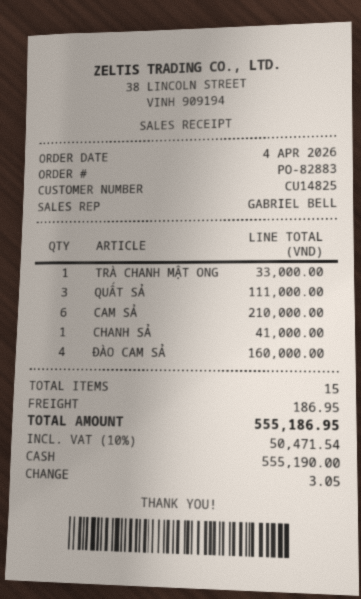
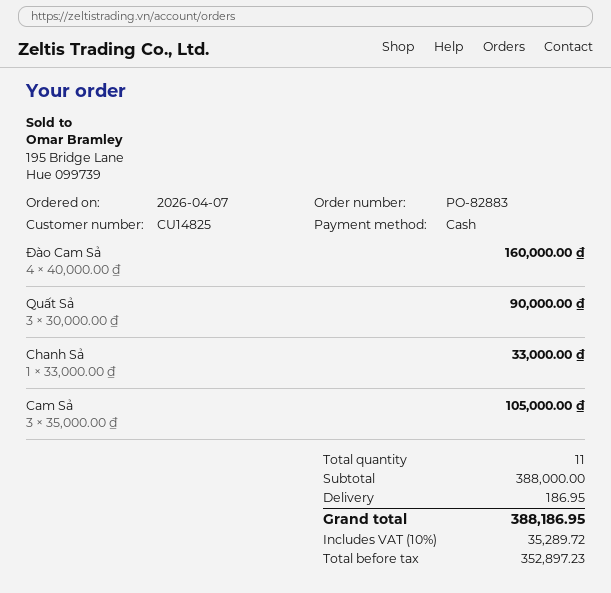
order date: 2026-04-04 -> 2026-04-07
TRÀ CHANH MẬT ONG: 1 for 33000.00 -> none
QUẤT SẢ: 3 for 111000.00 -> 3 for 90000.00
CAM SẢ: 6 for 210000.00 -> 3 for 105000.00
CHANH SẢ: 1 for 41000.00 -> 1 for 33000.00
total quantity: 15 -> 11
tax: 10% = 50471.54 -> 10% = 35289.72
total: 555186.95 -> 388186.95

